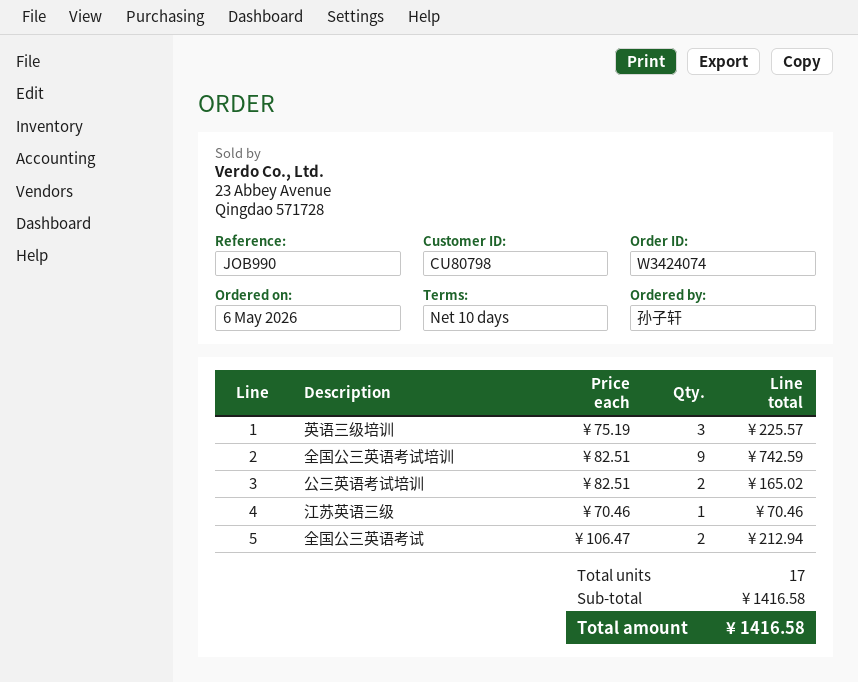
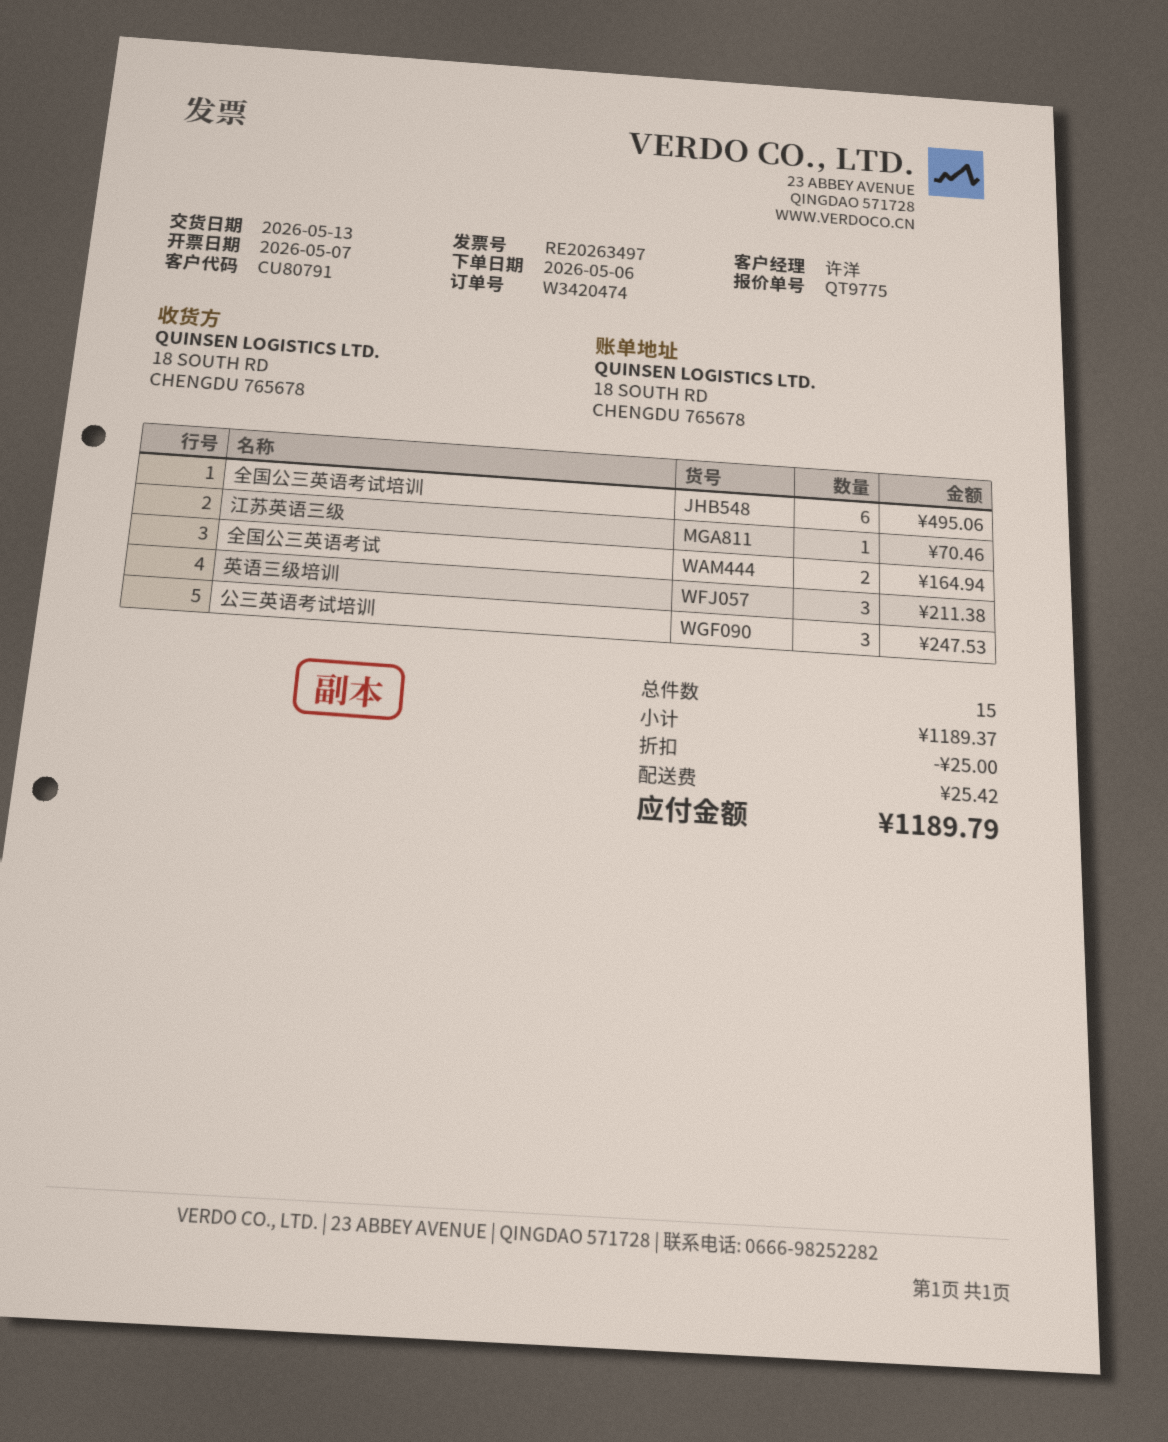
order number: W3424074 -> W3420474
customer number: CU80798 -> CU80791
英语三级培训: 3 for 225.57 -> 3 for 211.38
全国公三英语考试培训: 9 for 742.59 -> 6 for 495.06
公三英语考试培训: 2 for 165.02 -> 3 for 247.53
全国公三英语考试: 2 for 212.94 -> 2 for 164.94
total quantity: 17 -> 15
subtotal: 1416.58 -> 1189.37
discount: none -> 25.00
shipping: none -> 25.42
total: 1416.58 -> 1189.79

